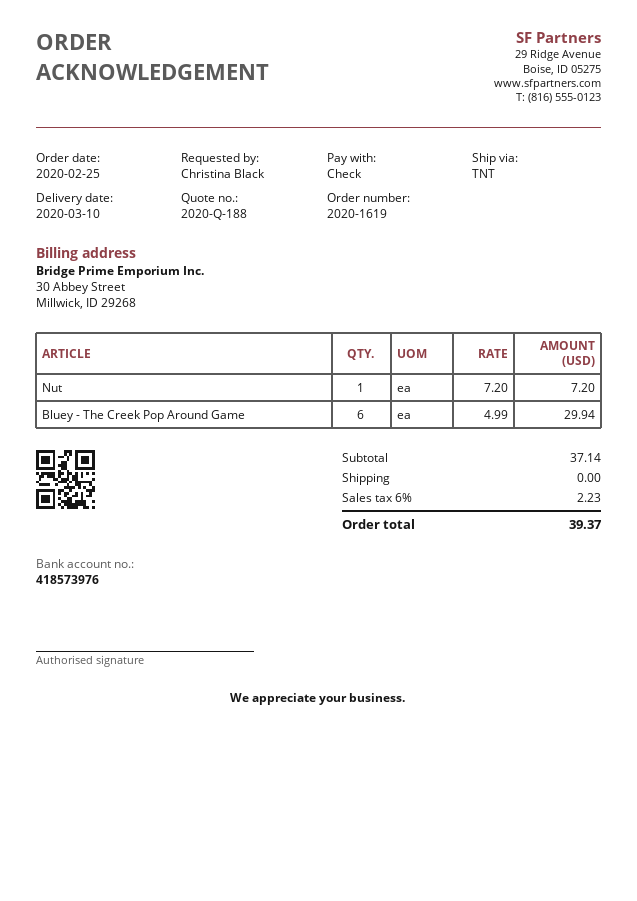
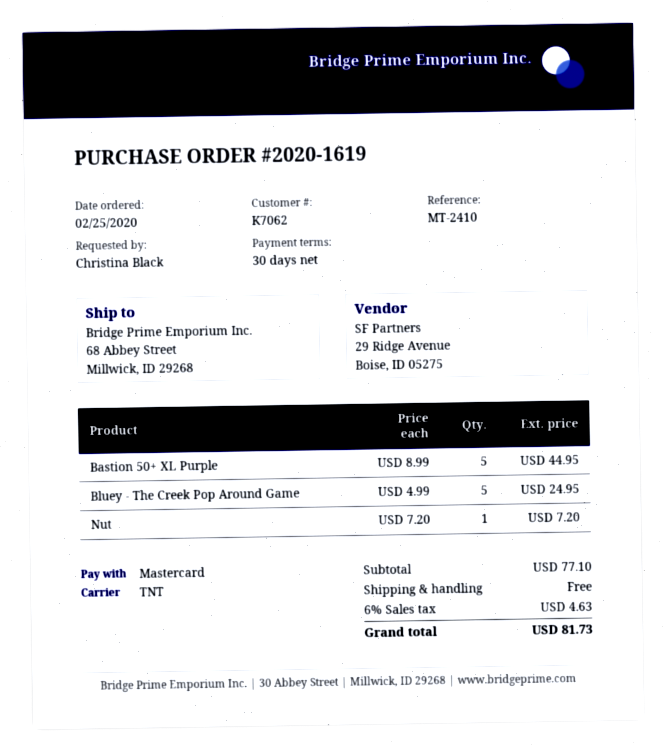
payment method: cheque -> Mastercard
Bluey - The Creek Pop Around Game: 6 x 4.99 = 29.94 -> 5 x 4.99 = 24.95
Bastion 50+ XL Purple: none -> 5 x 8.99 = 44.95
subtotal: 37.14 -> 77.10
tax: 6% = 2.23 -> 6% = 4.63
total: 39.37 -> 81.73

